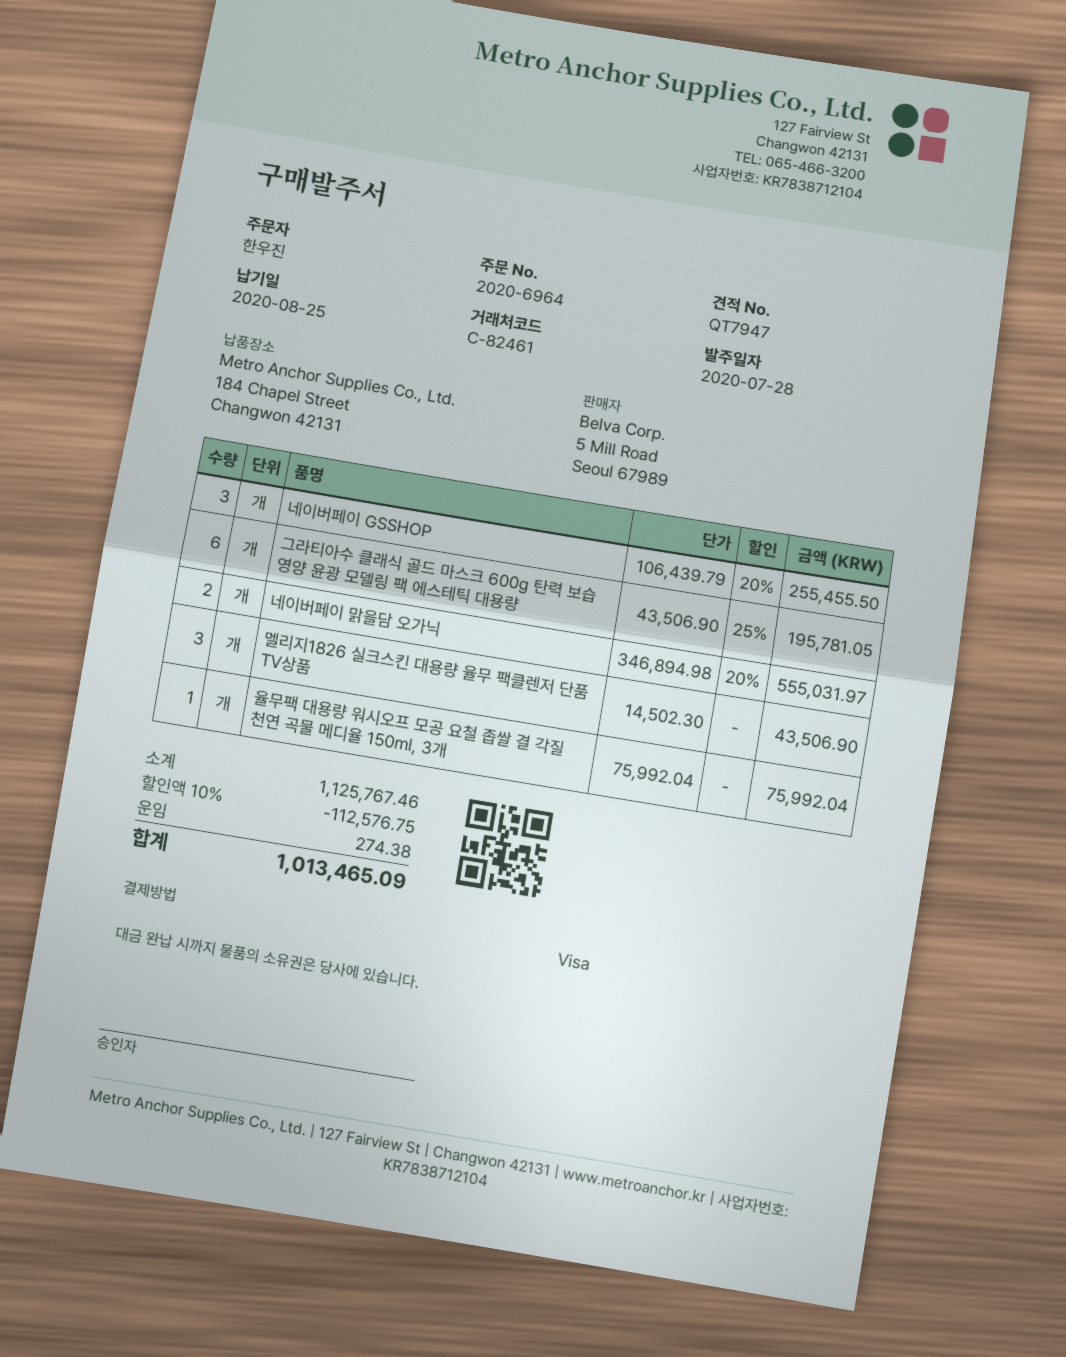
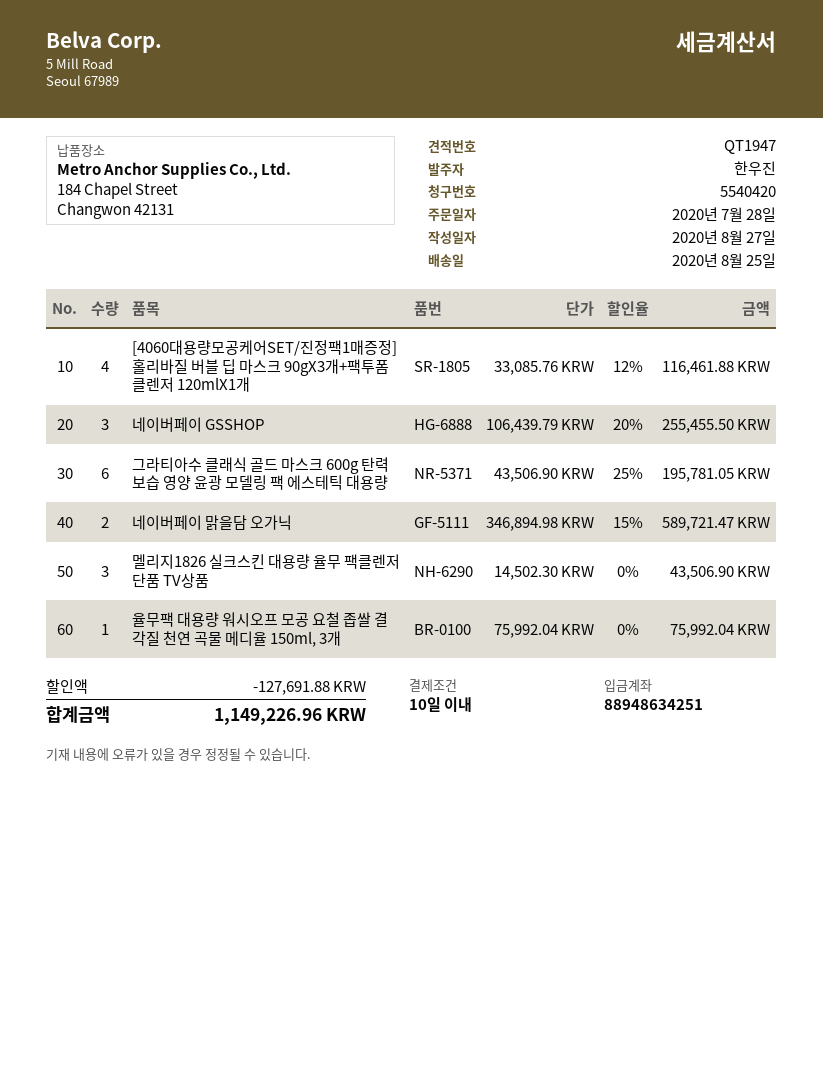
quote number: QT7947 -> QT1947
네이버페이 맑을담 오가닉: 2 x 346894.98 - 20% = 555031.97 -> 2 x 346894.98 - 15% = 589721.47
[4060대용량모공케어SET/진정팩1매증정] 홀리바질 버블 딥 마스크 90gX3개+팩투폼 클렌저 120mlX1개: none -> 4 x 33085.76 - 12% = 116461.88
discount: 112576.75 -> 127691.88
shipping: 274.38 -> none
total: 1013465.09 -> 1149226.96

